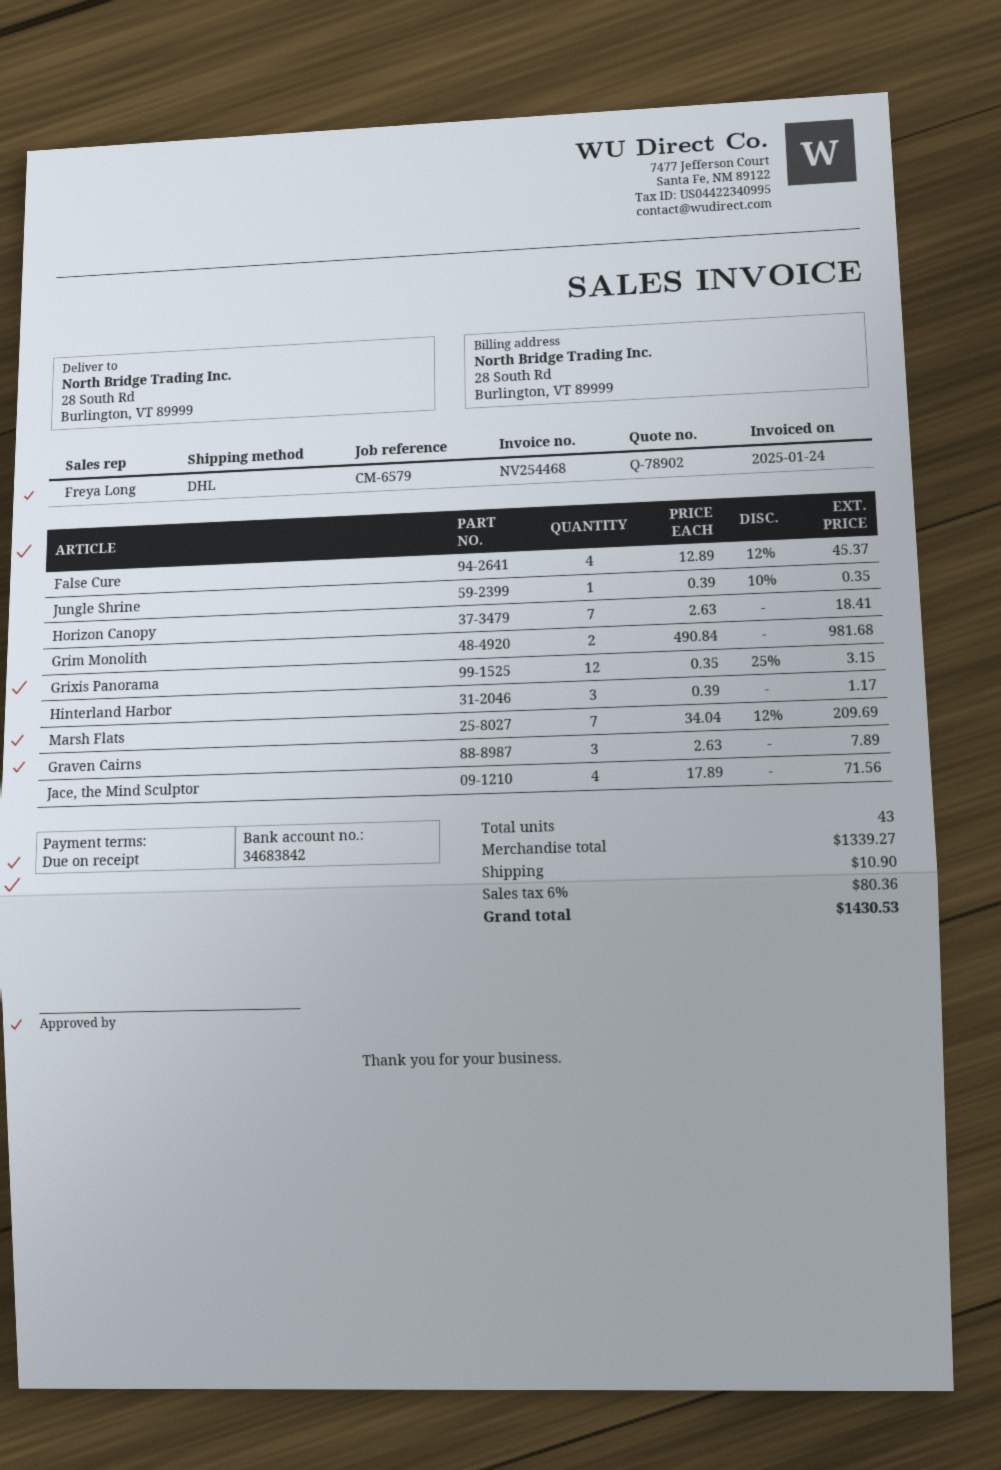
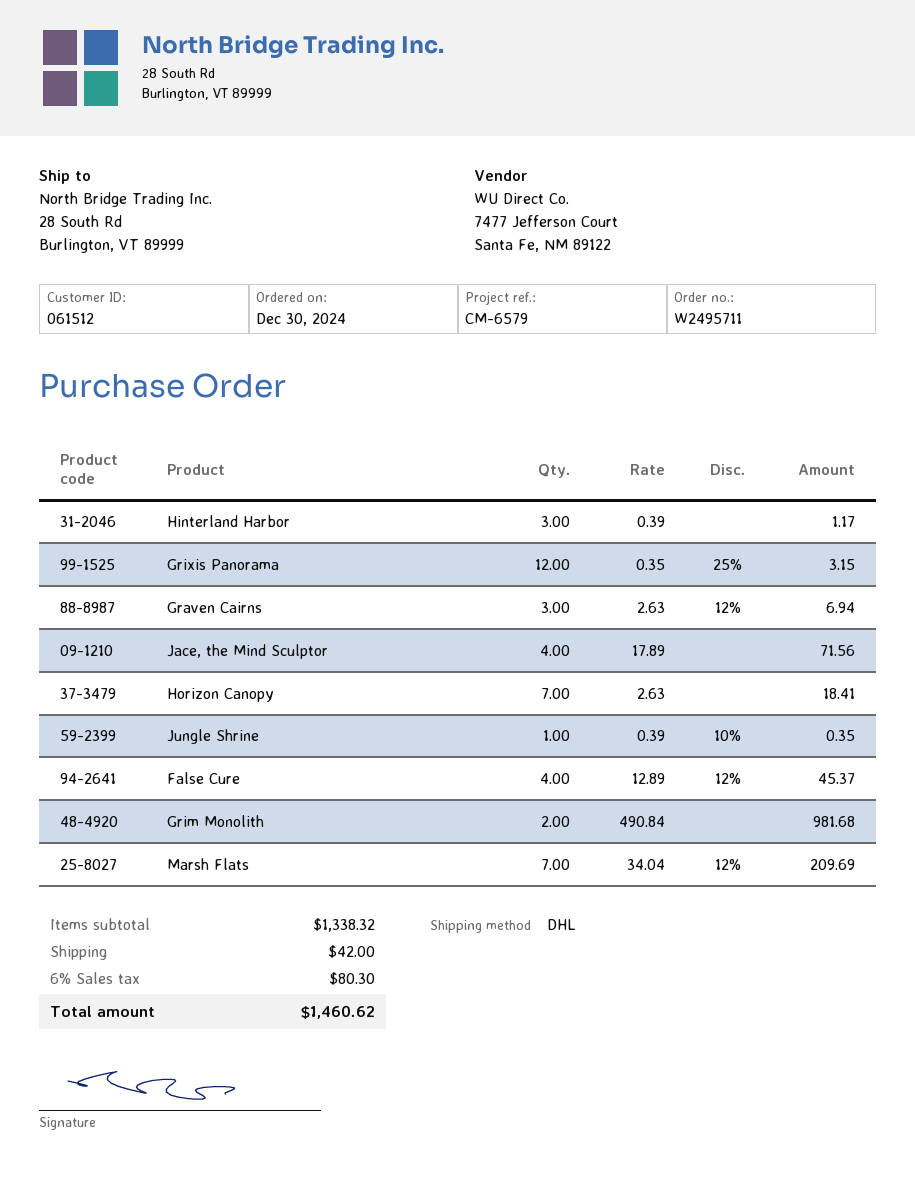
Graven Cairns: 3 x 2.63 = 7.89 -> 3 x 2.63 - 12% = 6.94
subtotal: 1339.27 -> 1338.32
shipping: 10.90 -> 42.00
tax: 6% = 80.36 -> 6% = 80.30
total: 1430.53 -> 1460.62

